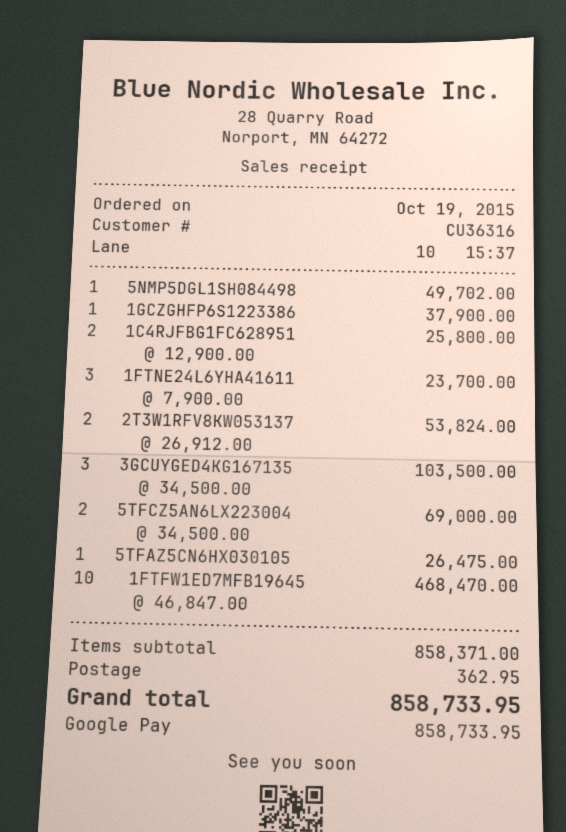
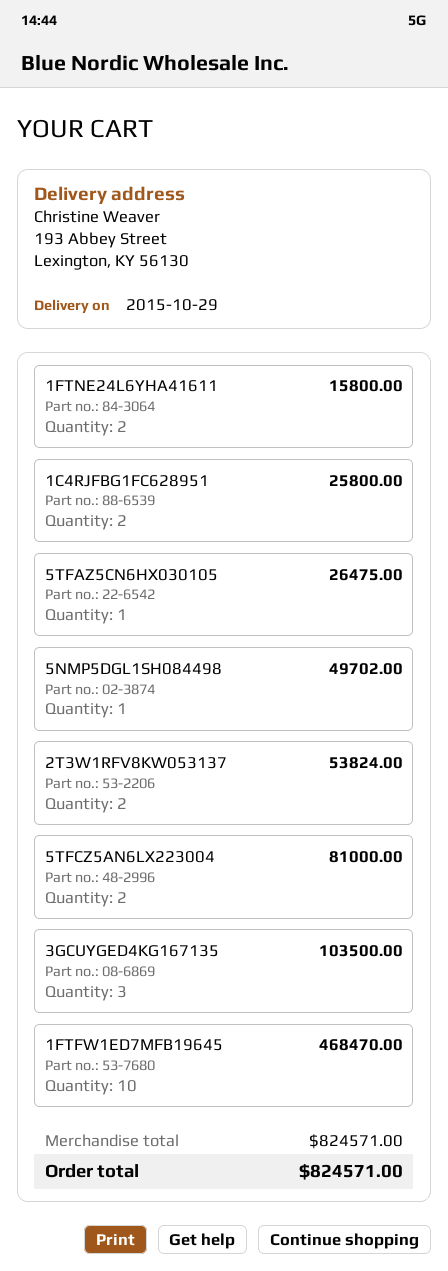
1GCZGHFP6S1223386: 1 for 37900.00 -> none
1FTNE24L6YHA41611: 3 for 23700.00 -> 2 for 15800.00
5TFCZ5AN6LX223004: 2 for 69000.00 -> 2 for 81000.00
subtotal: 858371.00 -> 824571.00
shipping: 362.95 -> none
total: 858733.95 -> 824571.00

